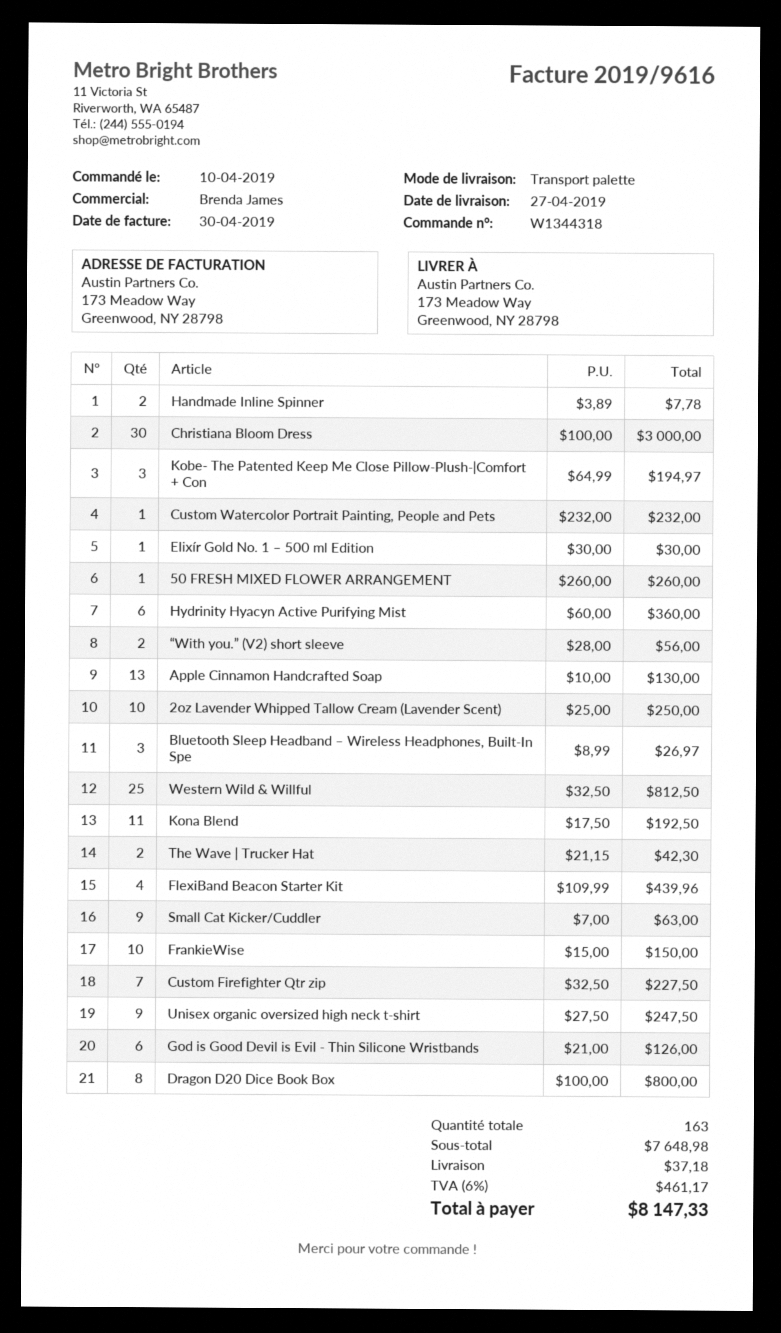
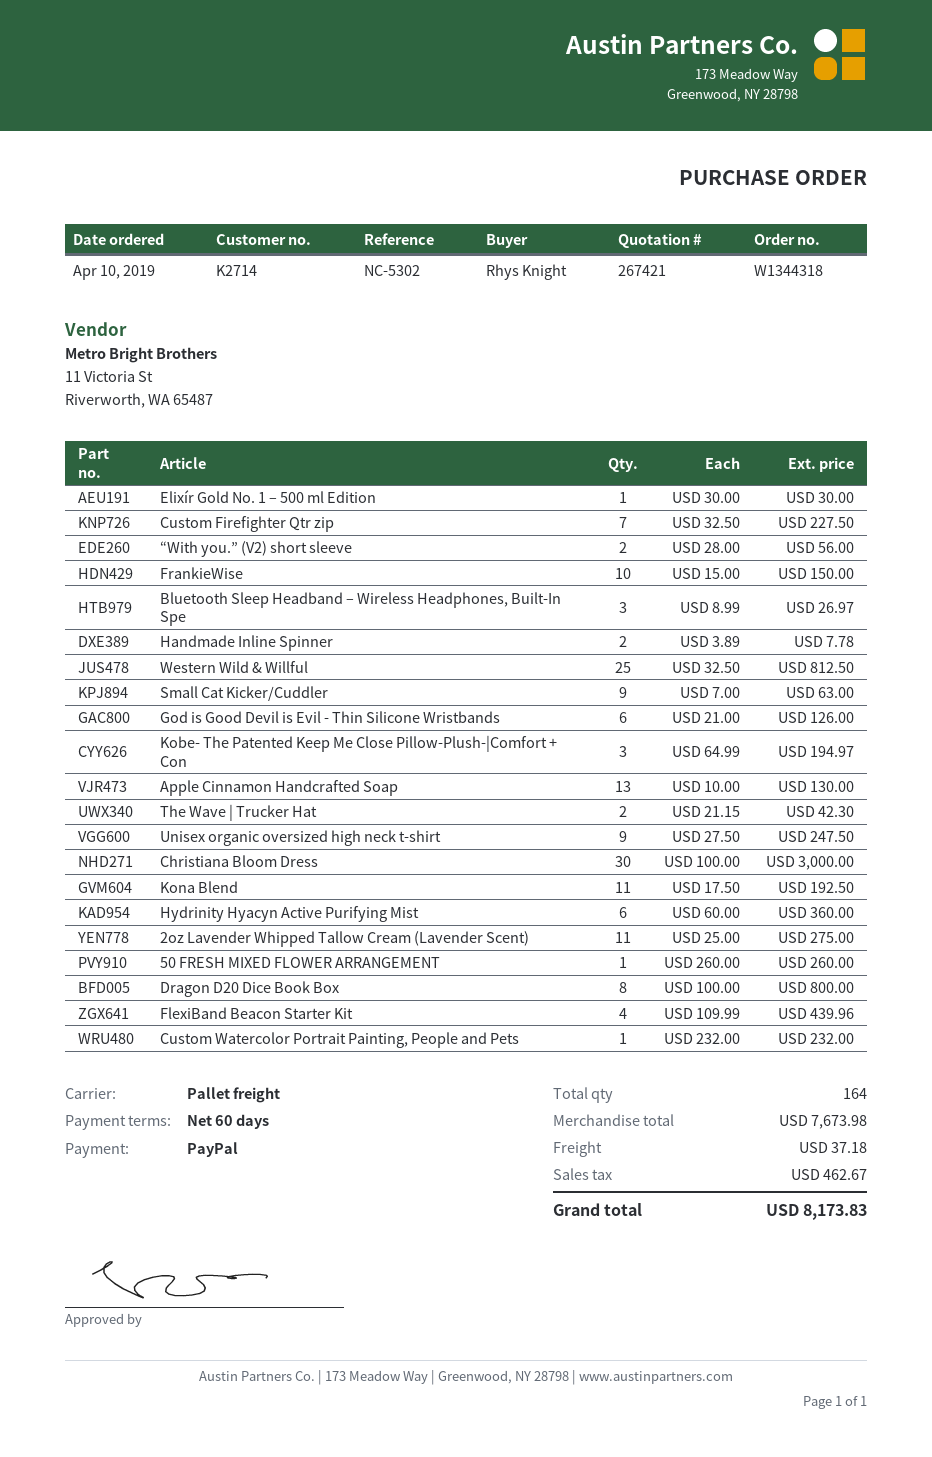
2oz Lavender Whipped Tallow Cream (Lavender Scent): 10 x 25.00 = 250.00 -> 11 x 25.00 = 275.00
total quantity: 163 -> 164
subtotal: 7648.98 -> 7673.98
tax: 461.17 -> 462.67
total: 8147.33 -> 8173.83

